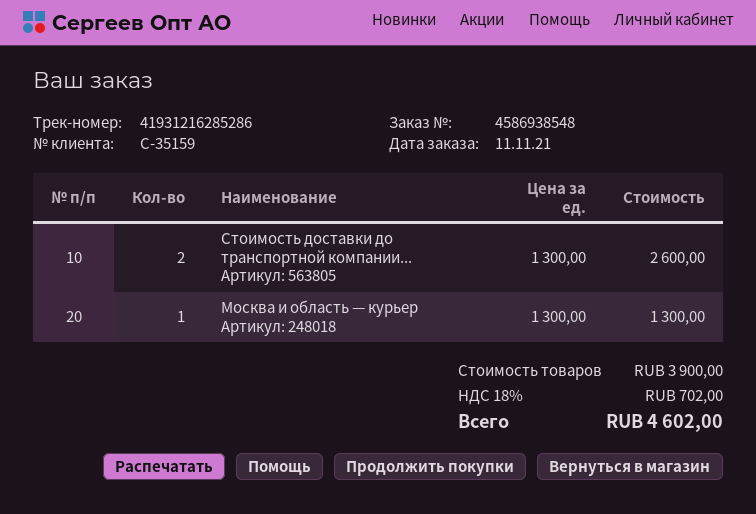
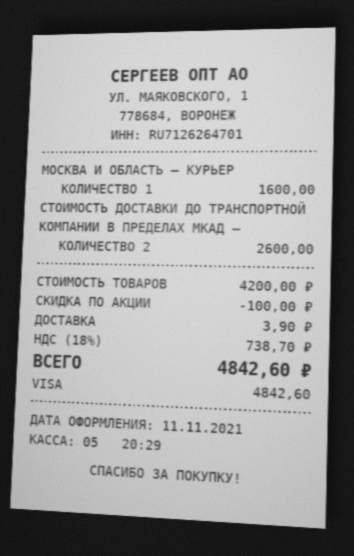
Москва и область — курьер: 1 for 1300.00 -> 1 for 1600.00
subtotal: 3900.00 -> 4200.00
discount: none -> 100.00
shipping: none -> 3.90
tax: 18% = 702.00 -> 18% = 738.70
total: 4602.00 -> 4842.60

